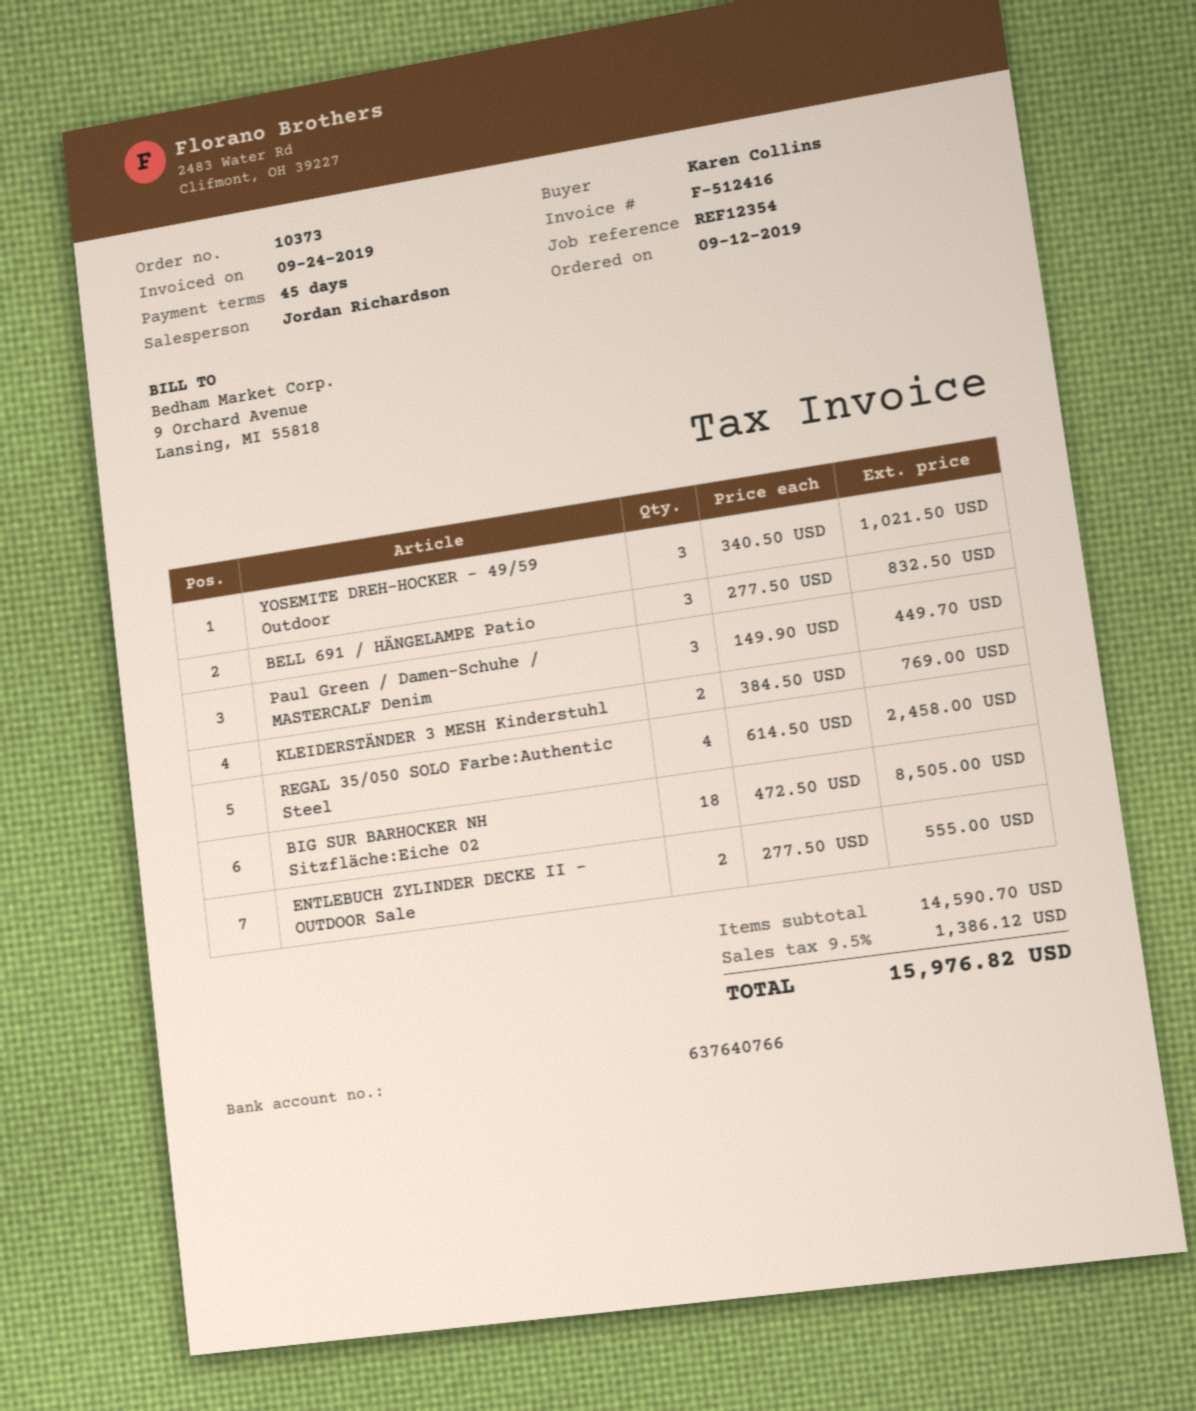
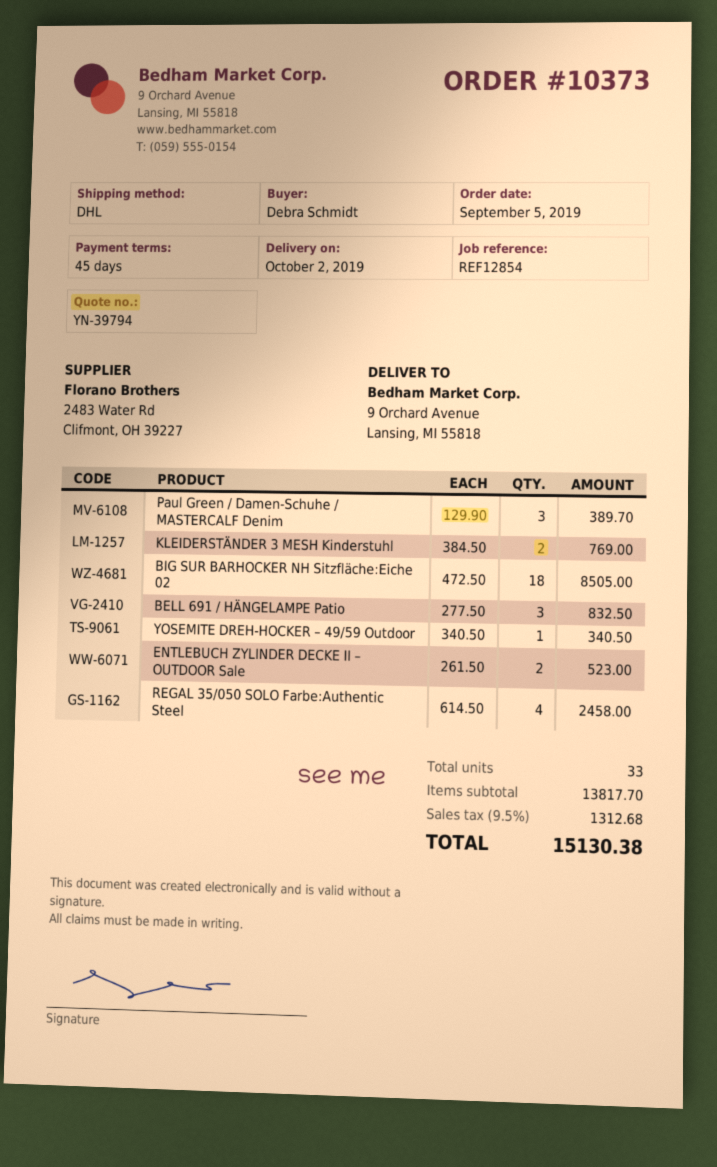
order date: 2019-09-12 -> 2019-09-05
reference: REF12354 -> REF12854
ordered by: Karen Collins -> Debra Schmidt
YOSEMITE DREH-HOCKER – 49/59 Outdoor: 3 x 340.50 = 1021.50 -> 1 x 340.50 = 340.50
Paul Green / Damen-Schuhe / MASTERCALF Denim: 3 x 149.90 = 449.70 -> 3 x 129.90 = 389.70
ENTLEBUCH ZYLINDER DECKE II – OUTDOOR Sale: 2 x 277.50 = 555.00 -> 2 x 261.50 = 523.00
subtotal: 14590.70 -> 13817.70
tax: 9.5% = 1386.12 -> 9.5% = 1312.68
total: 15976.82 -> 15130.38

